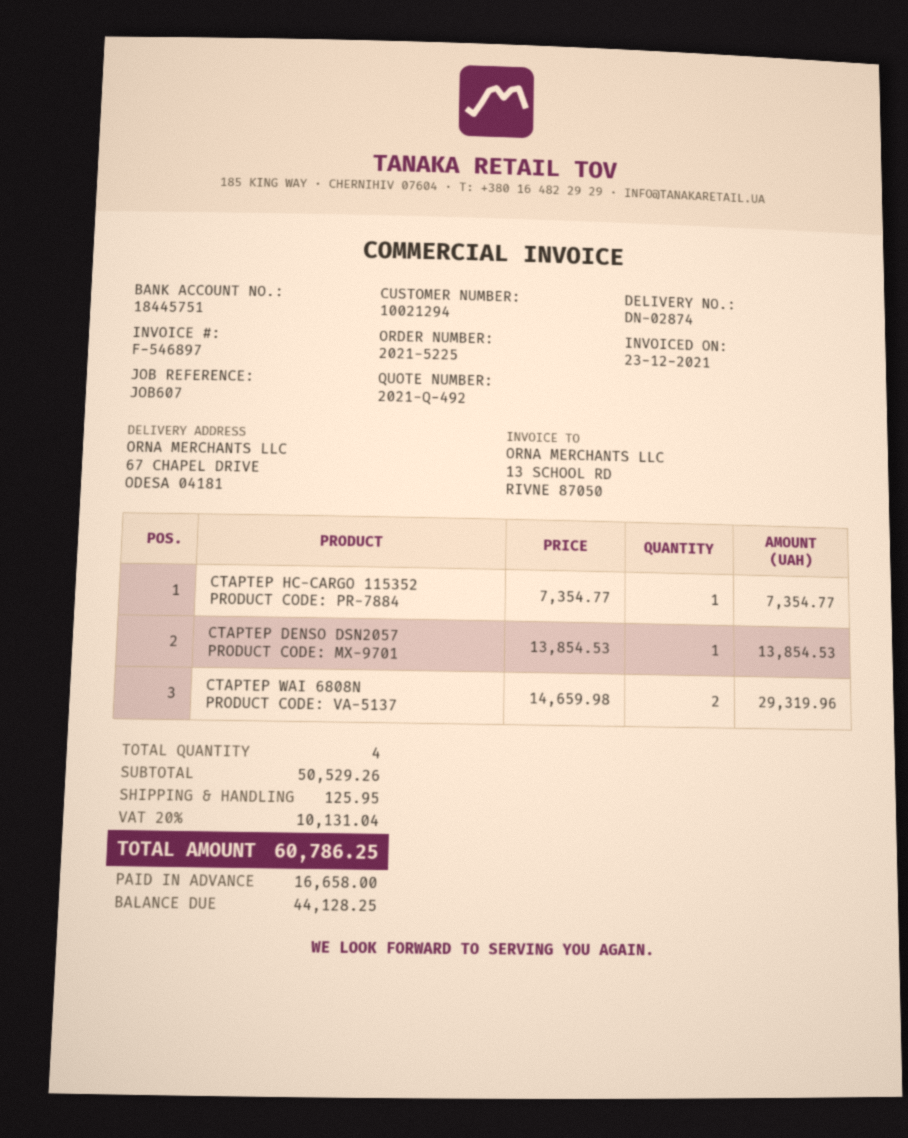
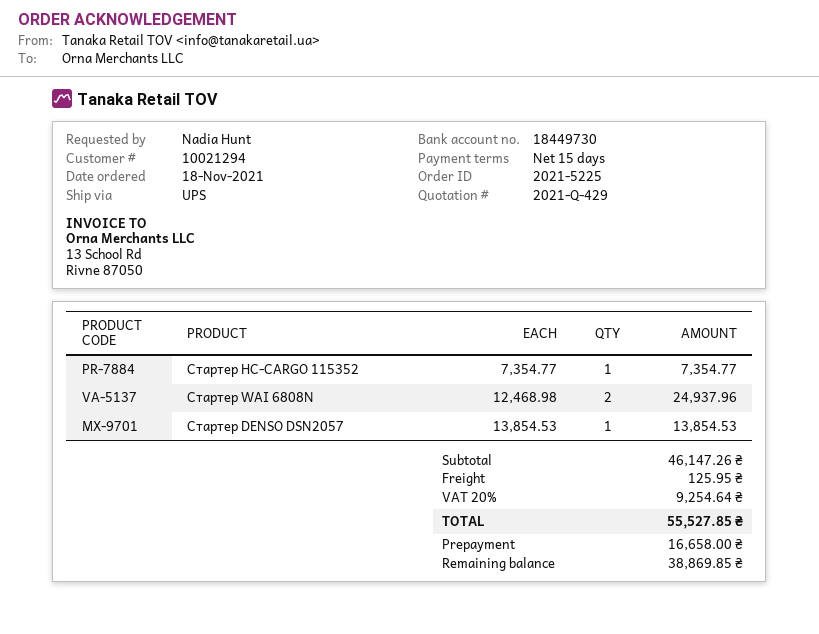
quote number: 2021-Q-492 -> 2021-Q-429
bank account: 18445751 -> 18449730
СТАРТЕР WAI 6808N: 2 x 14659.98 = 29319.96 -> 2 x 12468.98 = 24937.96
subtotal: 50529.26 -> 46147.26
tax: 20% = 10131.04 -> 20% = 9254.64
total: 60786.25 -> 55527.85
balance: 44128.25 -> 38869.85

